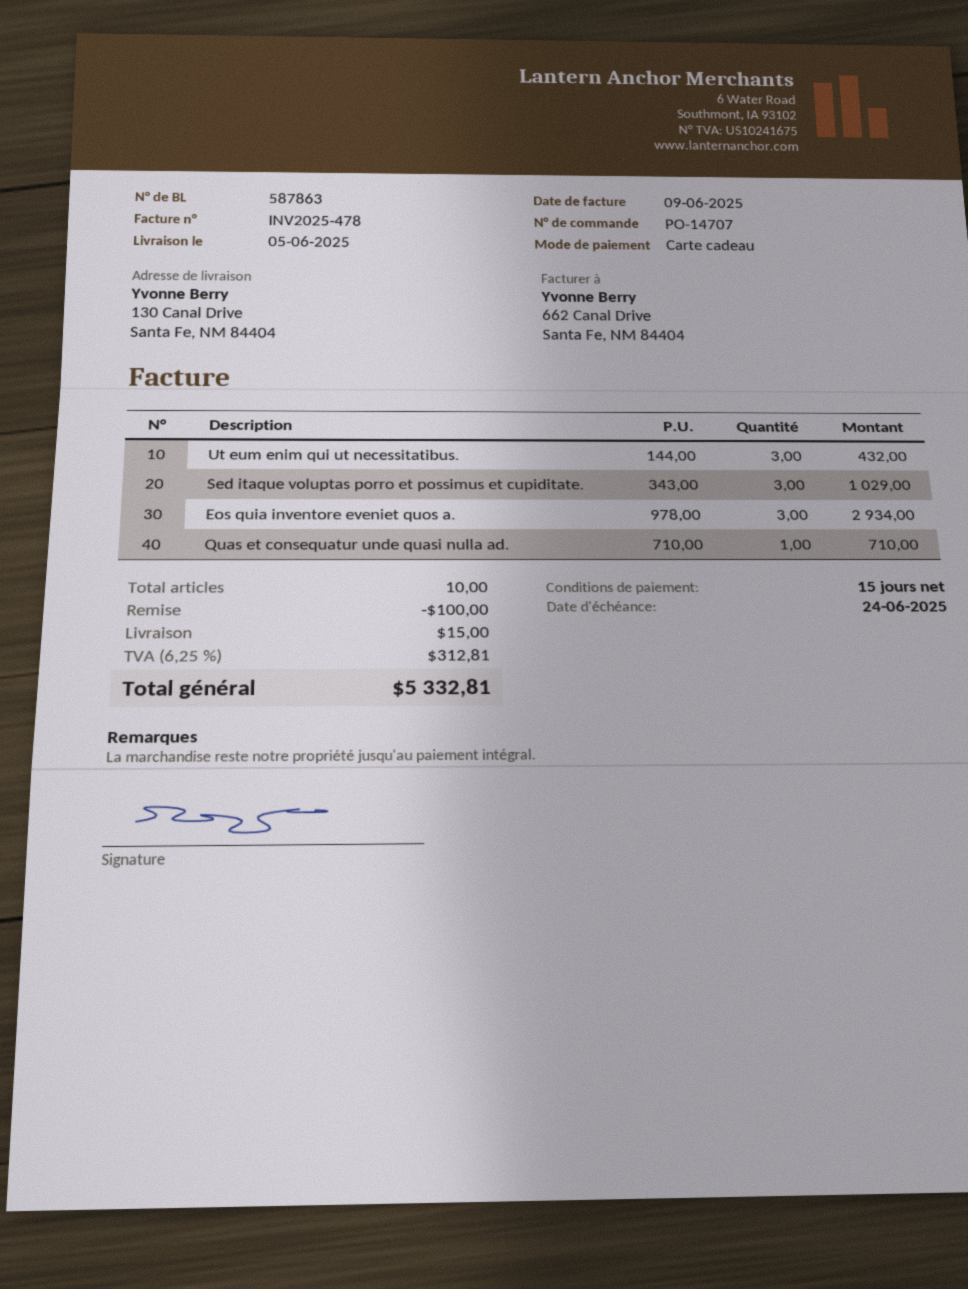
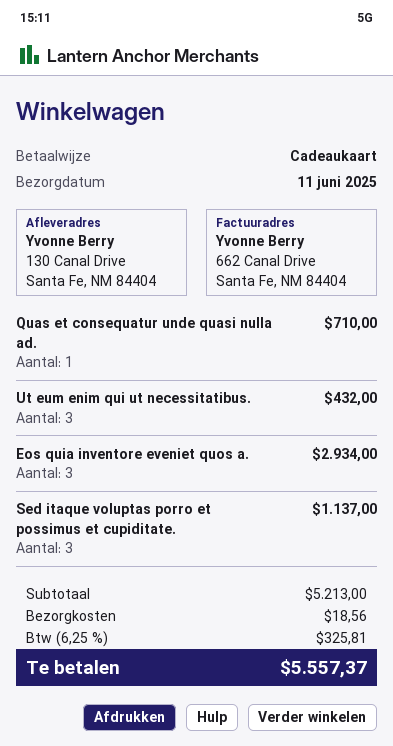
delivery date: 2025-06-05 -> 2025-06-11
Sed itaque voluptas porro et possimus et cupiditate.: 3 for 1029.00 -> 3 for 1137.00
discount: 100.00 -> none
shipping: 15.00 -> 18.56
tax: 6.25% = 312.81 -> 6.25% = 325.81
total: 5332.81 -> 5557.37

